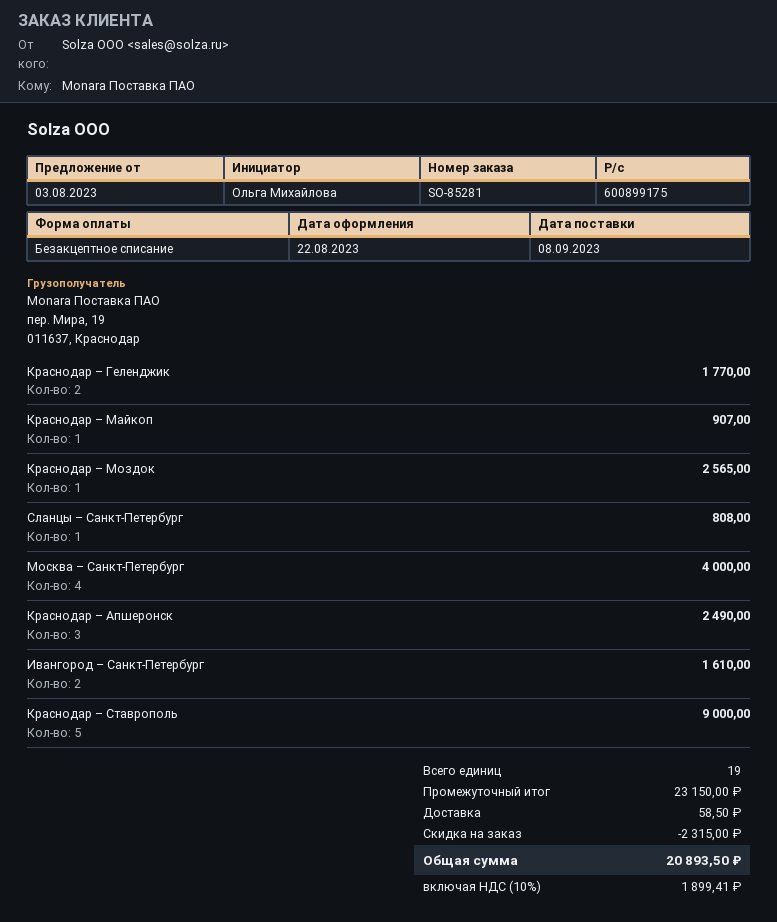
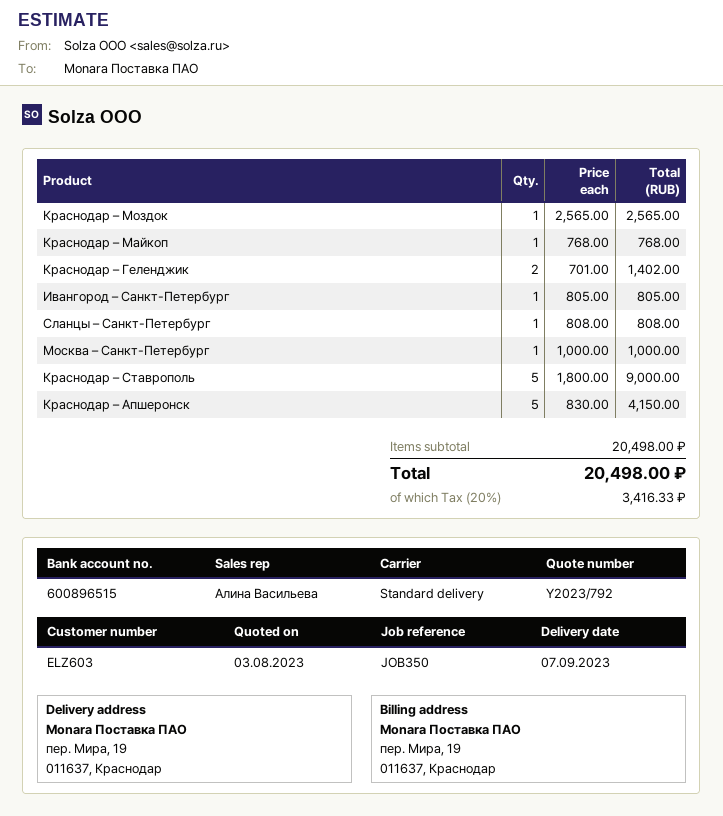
delivery date: 2023-09-08 -> 2023-09-07
bank account: 600899175 -> 600896515
Краснодар – Геленджик: 2 for 1770.00 -> 2 for 1402.00
Краснодар – Майкоп: 1 for 907.00 -> 1 for 768.00
Москва – Санкт-Петербург: 4 for 4000.00 -> 1 for 1000.00
Краснодар – Апшеронск: 3 for 2490.00 -> 5 for 4150.00
Ивангород – Санкт-Петербург: 2 for 1610.00 -> 1 for 805.00
subtotal: 23150.00 -> 20498.00
discount: 2315.00 -> none
shipping: 58.50 -> none
tax: 10% = 1899.41 -> 20% = 3416.33
total: 20893.50 -> 20498.00

